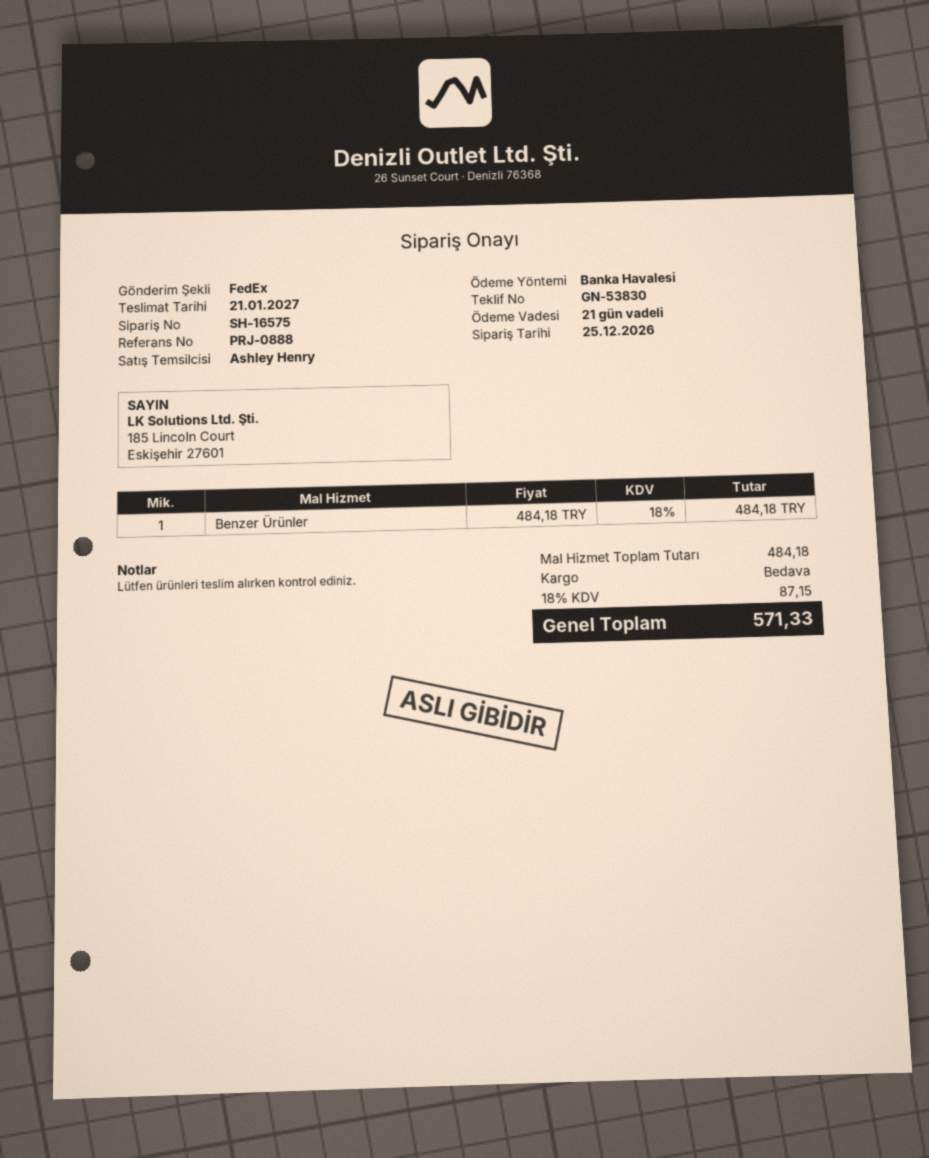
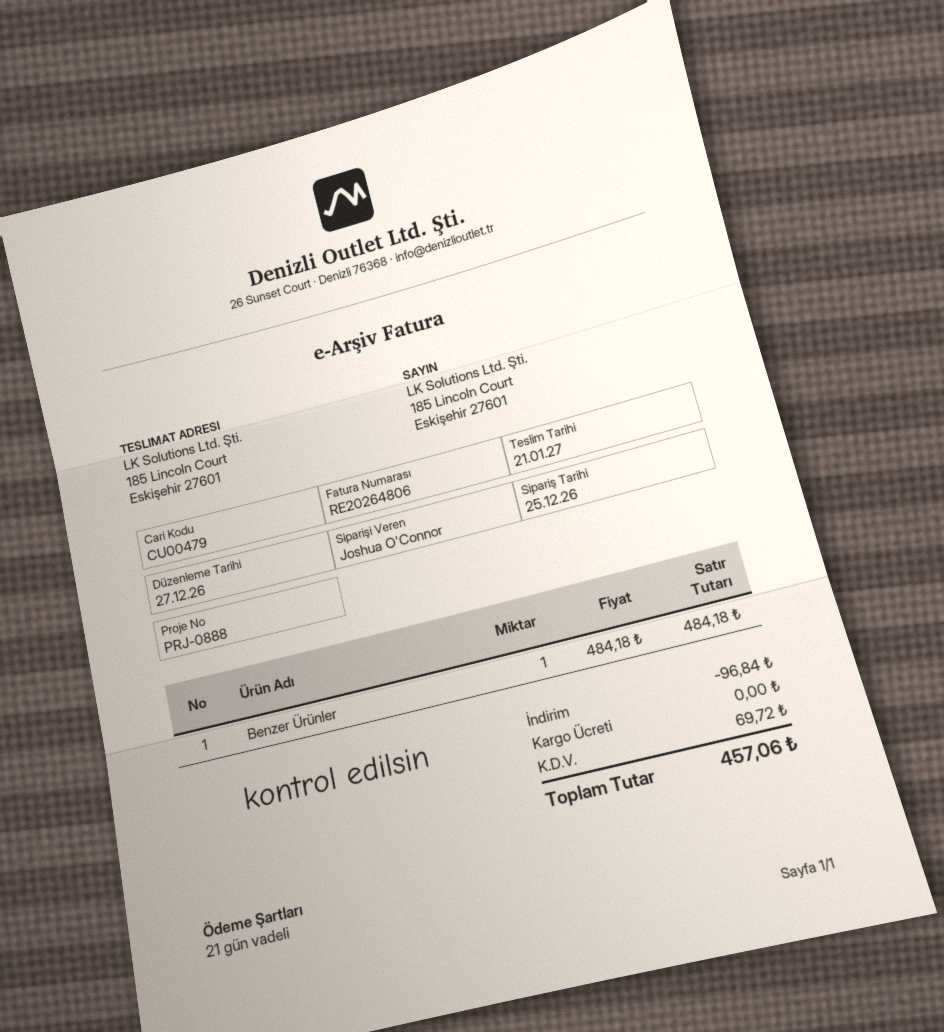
discount: none -> 96.84
tax: 87.15 -> 69.72
total: 571.33 -> 457.06

